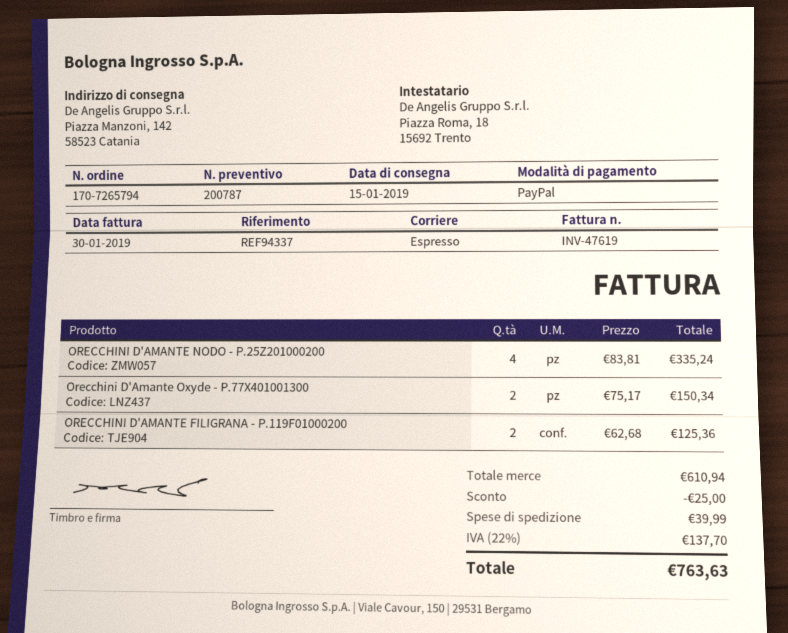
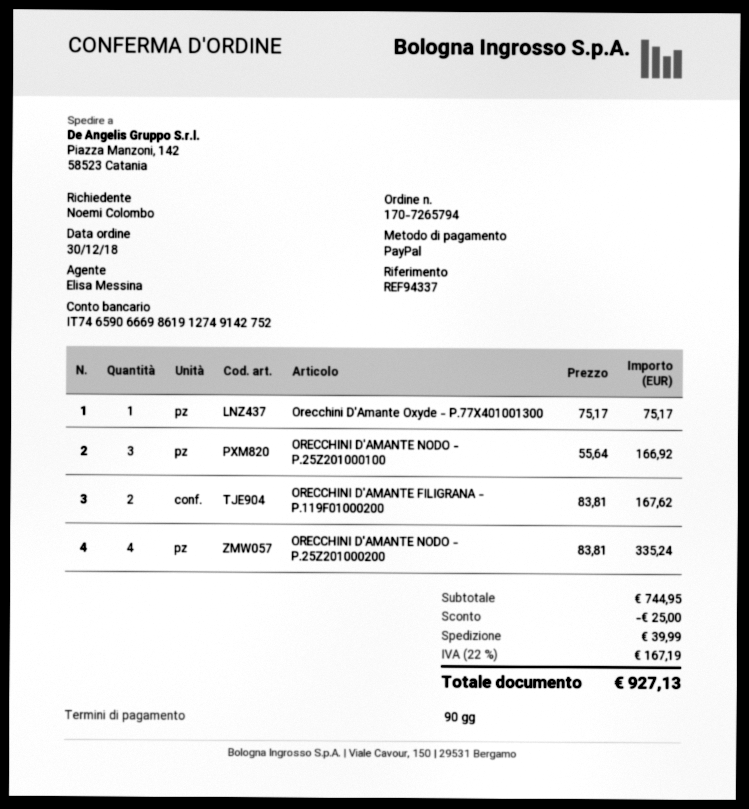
Orecchini D'Amante Oxyde - P.77X401001300: 2 x 75.17 = 150.34 -> 1 x 75.17 = 75.17
ORECCHINI D'AMANTE FILIGRANA - P.119F01000200: 2 x 62.68 = 125.36 -> 2 x 83.81 = 167.62
ORECCHINI D'AMANTE NODO - P.25Z201000100: none -> 3 x 55.64 = 166.92
subtotal: 610.94 -> 744.95
tax: 22% = 137.70 -> 22% = 167.19
total: 763.63 -> 927.13

